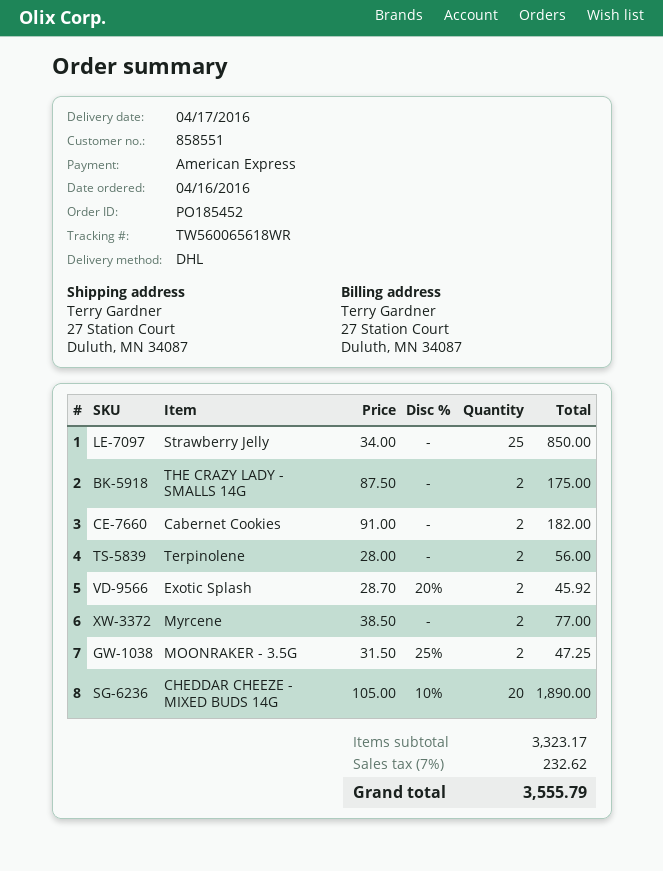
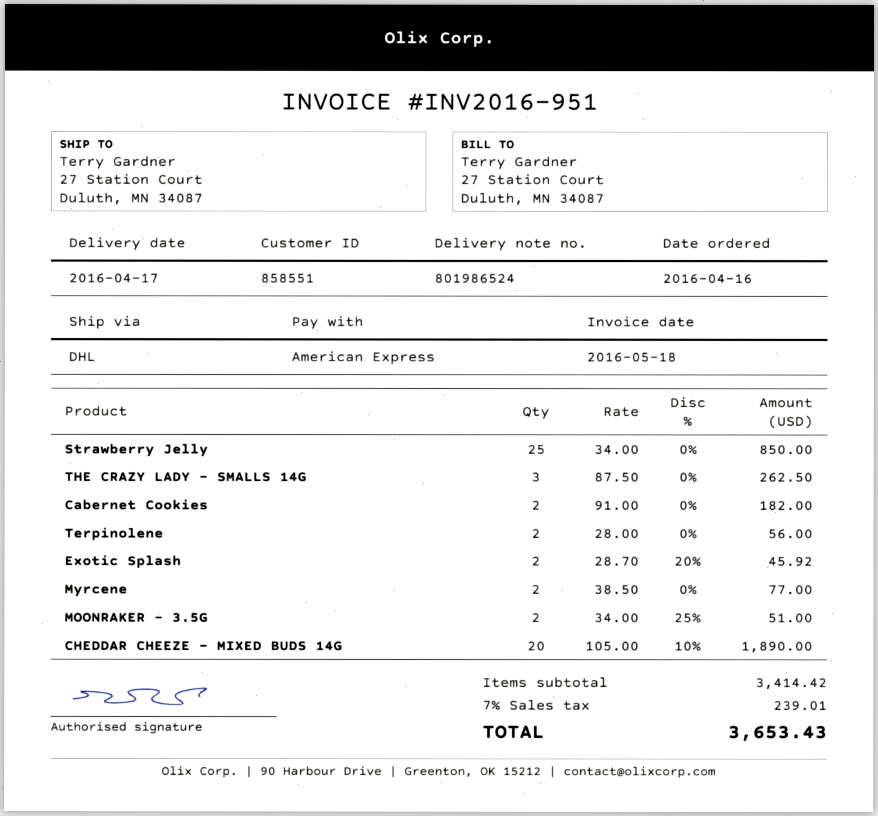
THE CRAZY LADY - SMALLS 14G: 2 x 87.50 = 175.00 -> 3 x 87.50 = 262.50
MOONRAKER - 3.5G: 2 x 31.50 - 25% = 47.25 -> 2 x 34.00 - 25% = 51.00
subtotal: 3323.17 -> 3414.42
tax: 7% = 232.62 -> 7% = 239.01
total: 3555.79 -> 3653.43

